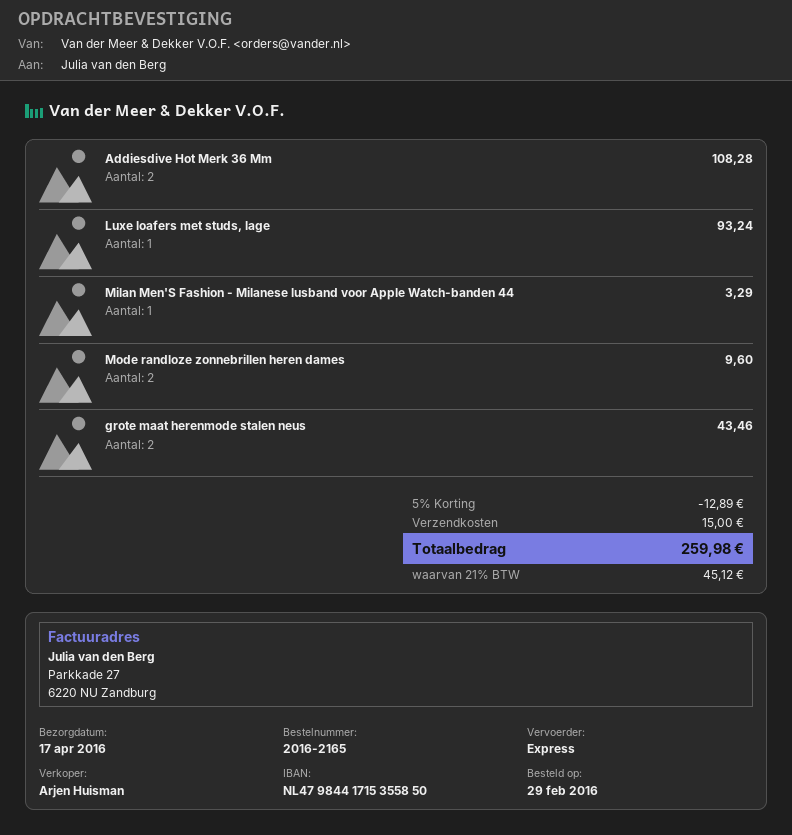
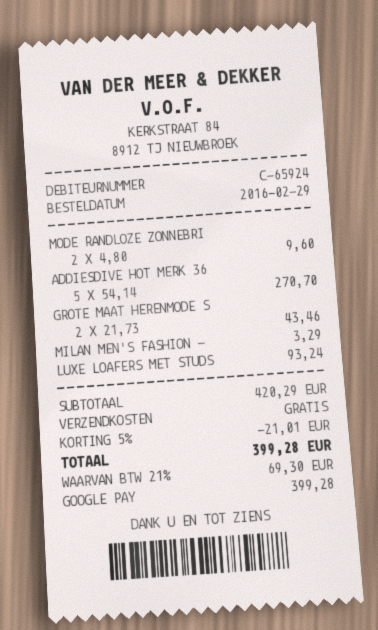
Addiesdive Hot Merk 36 Mm: 2 for 108.28 -> 5 for 270.70
discount: 5% = 12.89 -> 5% = 21.01
shipping: 15.00 -> 0.00
tax: 21% = 45.12 -> 21% = 69.30
total: 259.98 -> 399.28

